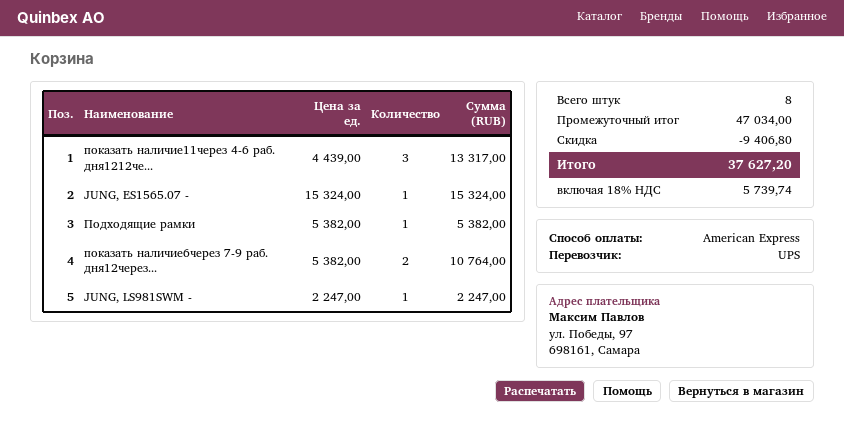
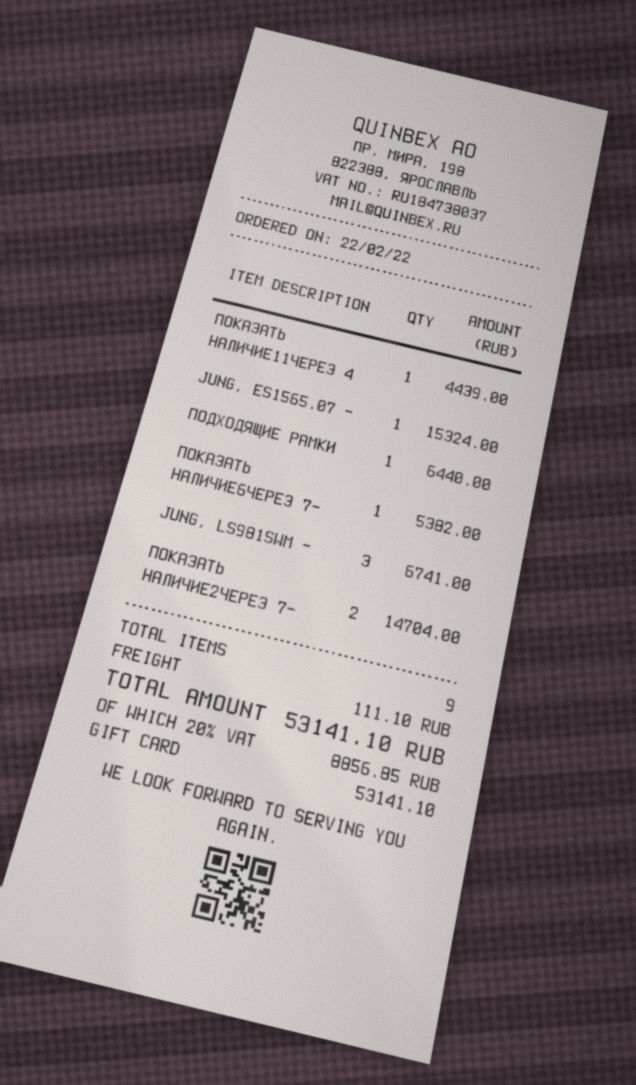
payment method: American Express -> gift card
показать наличие11через 4-6 раб. дня1212че...: 3 for 13317.00 -> 1 for 4439.00
Подходящие рамки: 1 for 5382.00 -> 1 for 6440.00
показать наличие6через 7-9 раб. дня12через...: 2 for 10764.00 -> 1 for 5382.00
JUNG, LS981SWM -: 1 for 2247.00 -> 3 for 6741.00
ПОКАЗАТЬ НАЛИЧИЕ2ЧЕРЕЗ 7-: none -> 2 for 14704.00
total quantity: 8 -> 9
discount: 9406.80 -> none
shipping: none -> 111.10
tax: 18% = 5739.74 -> 20% = 8856.85
total: 37627.20 -> 53141.10

